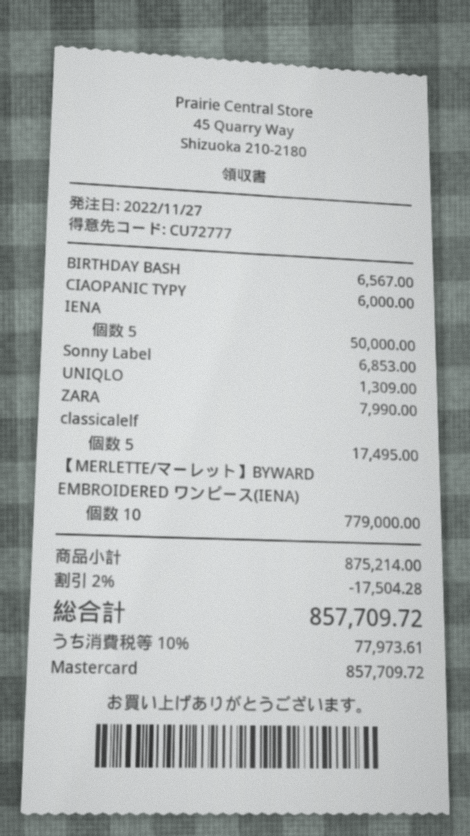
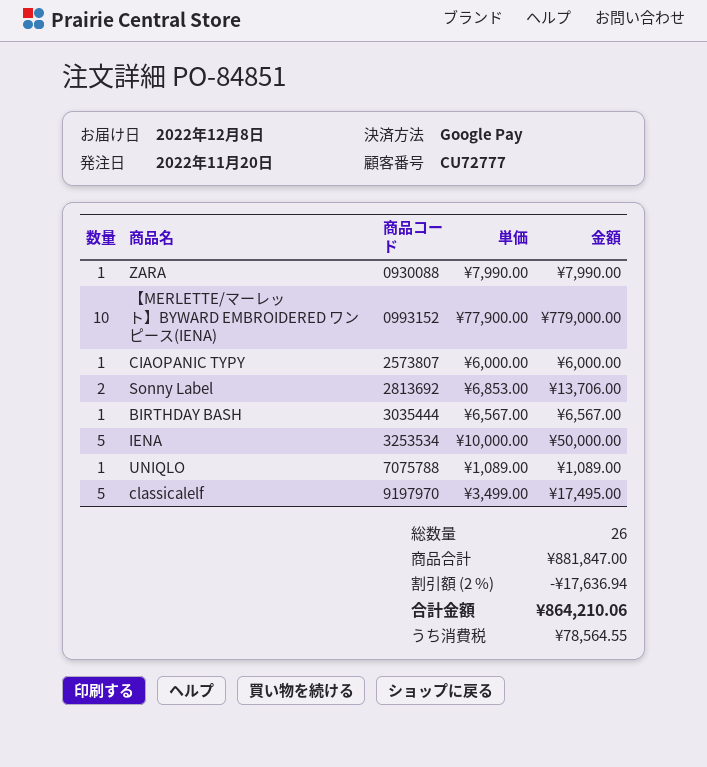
order date: 2022-11-27 -> 2022-11-20
payment method: Mastercard -> Google Pay
Sonny Label: 1 for 6853.00 -> 2 for 13706.00
UNIQLO: 1 for 1309.00 -> 1 for 1089.00
subtotal: 875214.00 -> 881847.00
discount: 2% = 17504.28 -> 2% = 17636.94
tax: 77973.61 -> 78564.55
total: 857709.72 -> 864210.06

